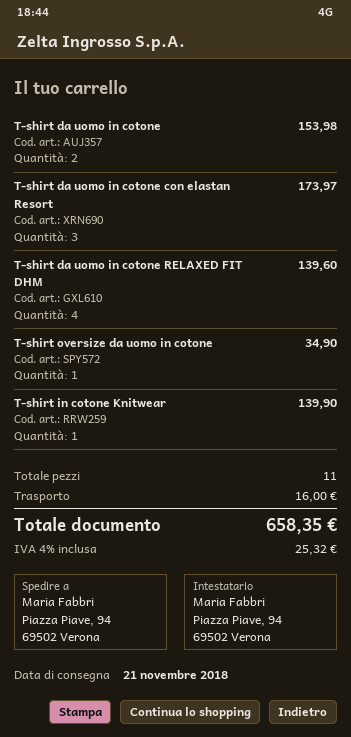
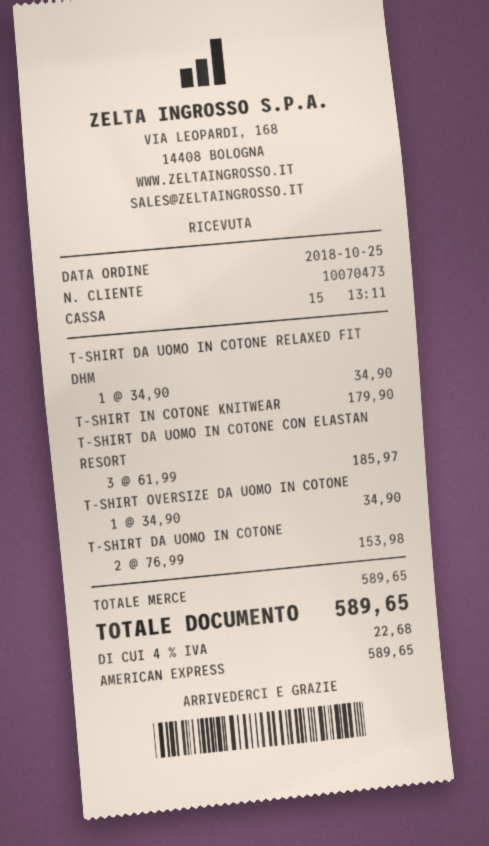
T-shirt da uomo in cotone con elastan Resort: 3 for 173.97 -> 3 for 185.97
T-shirt da uomo in cotone RELAXED FIT DHM: 4 for 139.60 -> 1 for 34.90
T-shirt in cotone Knitwear: 1 for 139.90 -> 1 for 179.90
shipping: 16.00 -> none
tax: 4% = 25.32 -> 4% = 22.68
total: 658.35 -> 589.65

